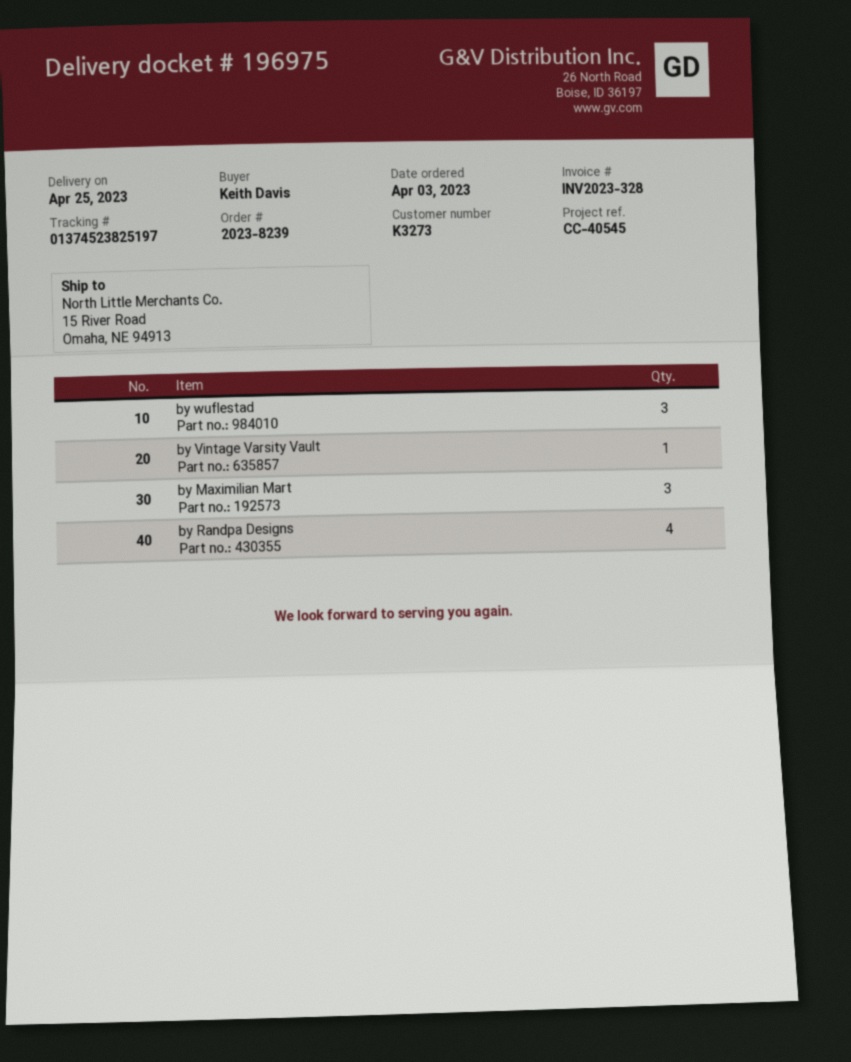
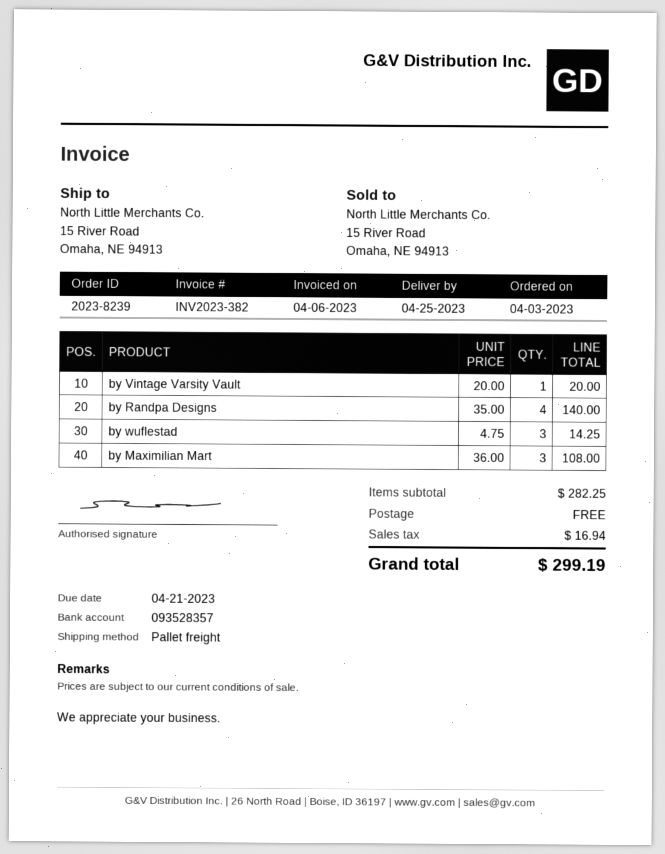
invoice number: INV2023-328 -> INV2023-382

